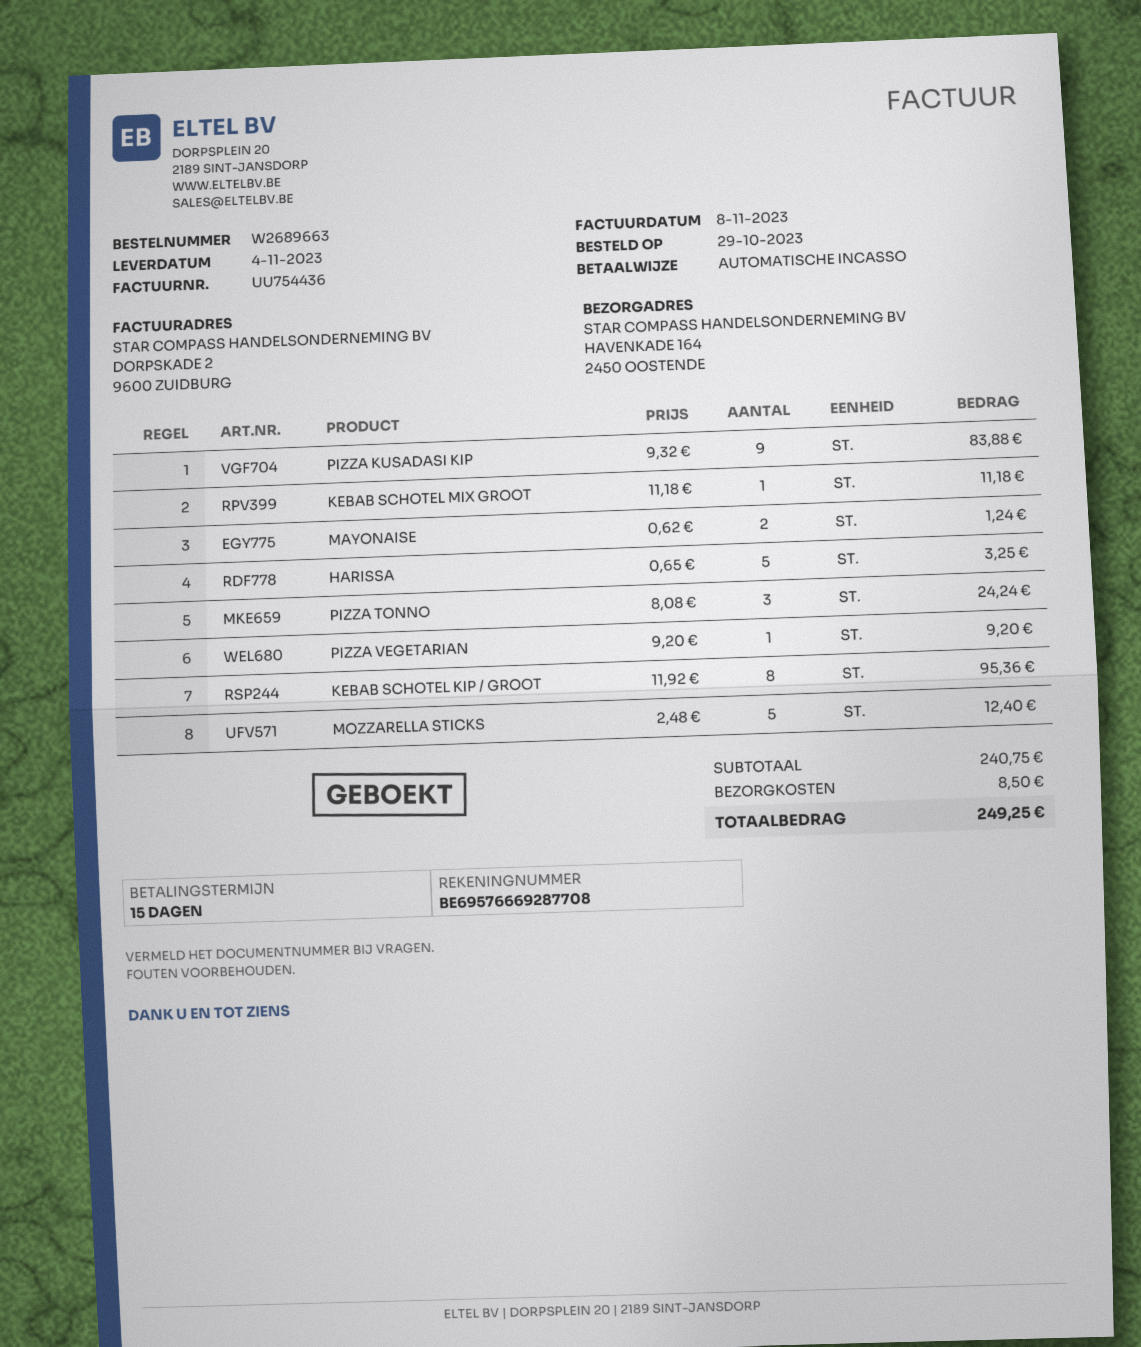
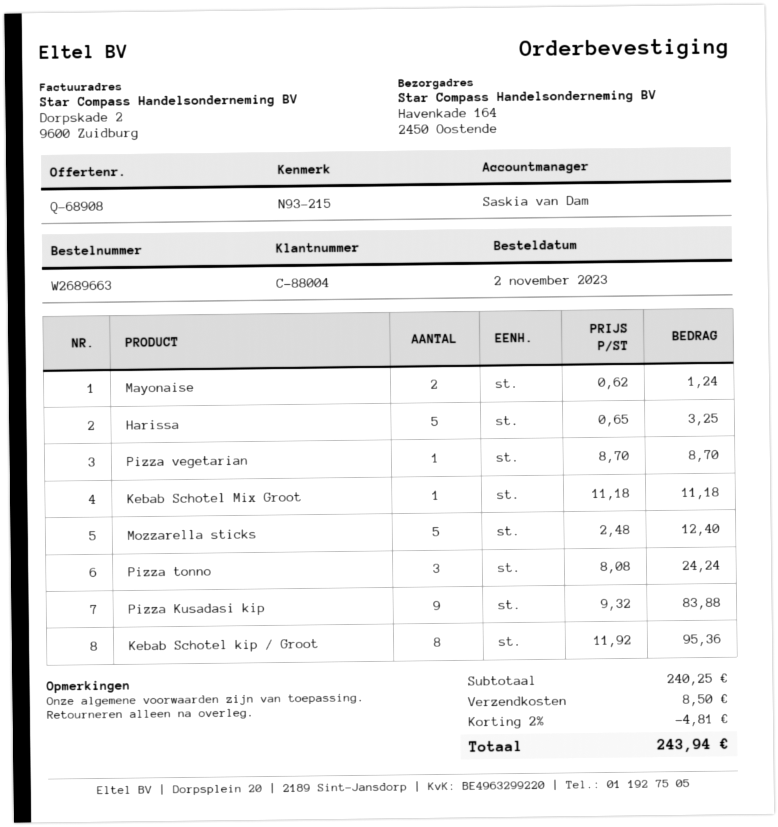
order date: 2023-10-29 -> 2023-11-02
PIZZA VEGETARIAN: 1 x 9.20 = 9.20 -> 1 x 8.70 = 8.70
subtotal: 240.75 -> 240.25
discount: none -> 2% = 4.81
total: 249.25 -> 243.94

